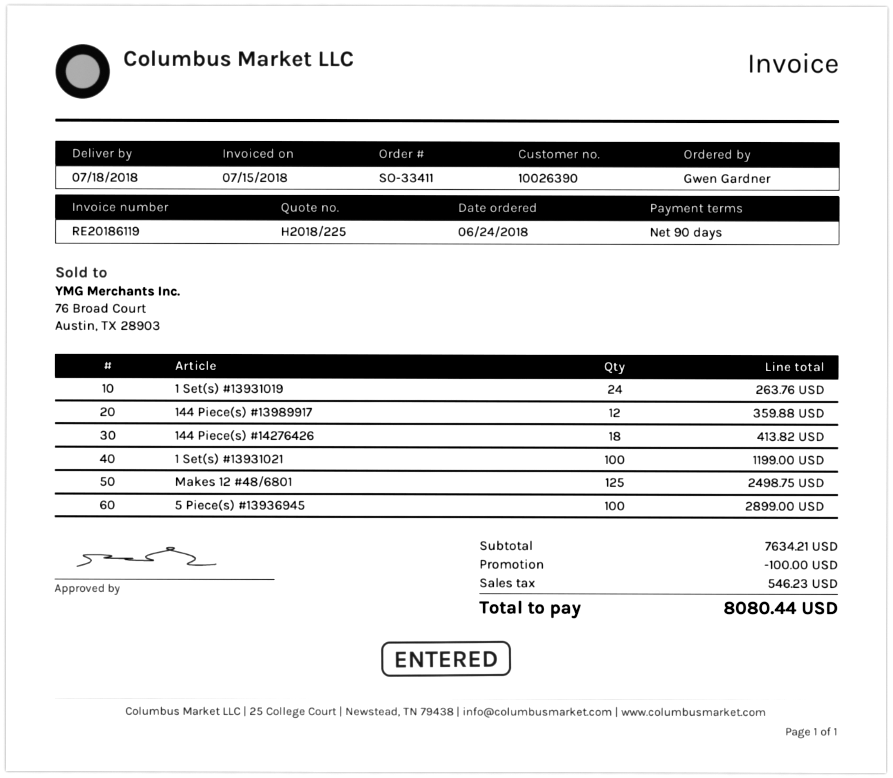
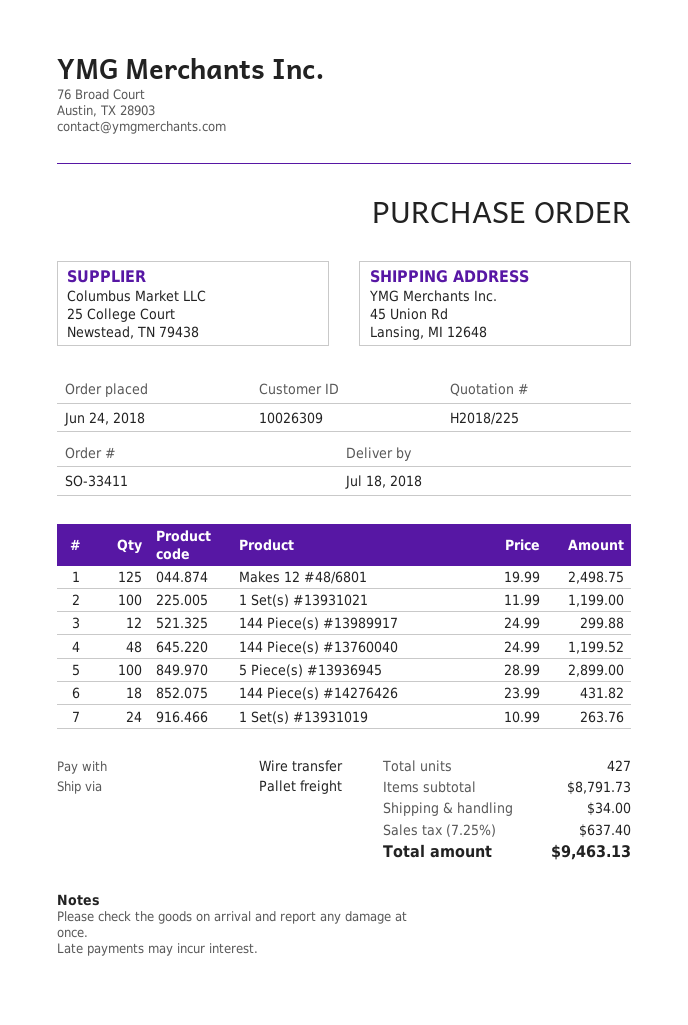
customer number: 10026390 -> 10026309
144 Piece(s) #13989917: 12 for 359.88 -> 12 for 299.88
144 Piece(s) #14276426: 18 for 413.82 -> 18 for 431.82
144 Piece(s) #13760040: none -> 48 for 1199.52
subtotal: 7634.21 -> 8791.73
discount: 100.00 -> none
shipping: none -> 34.00
tax: 546.23 -> 637.40
total: 8080.44 -> 9463.13

